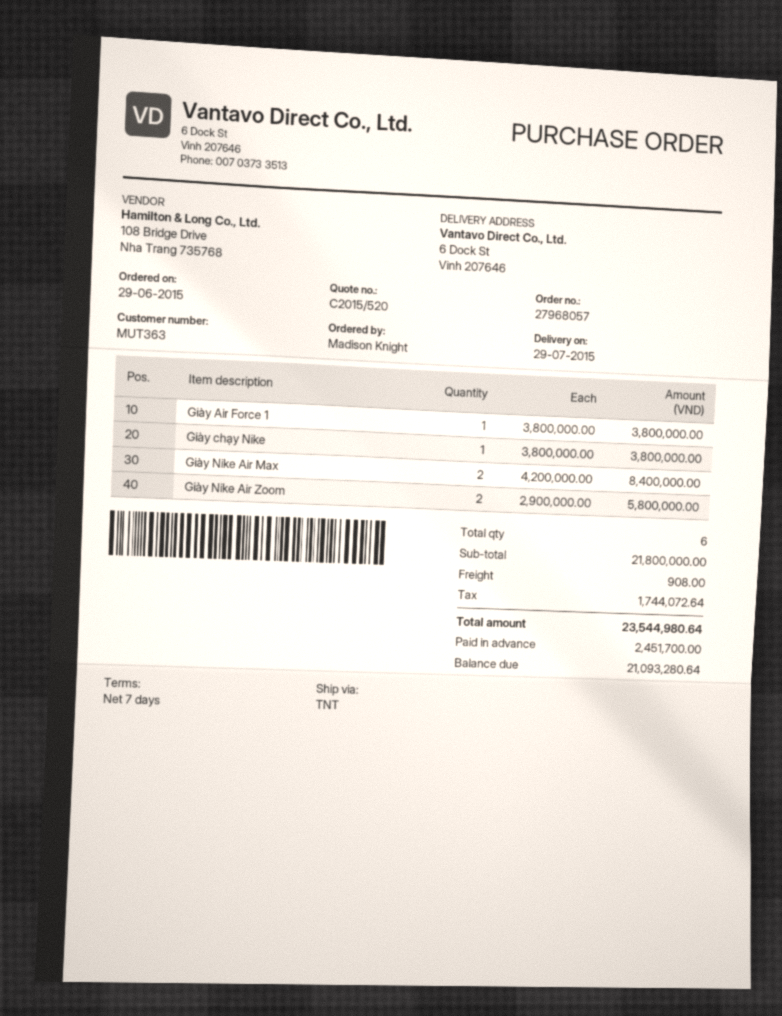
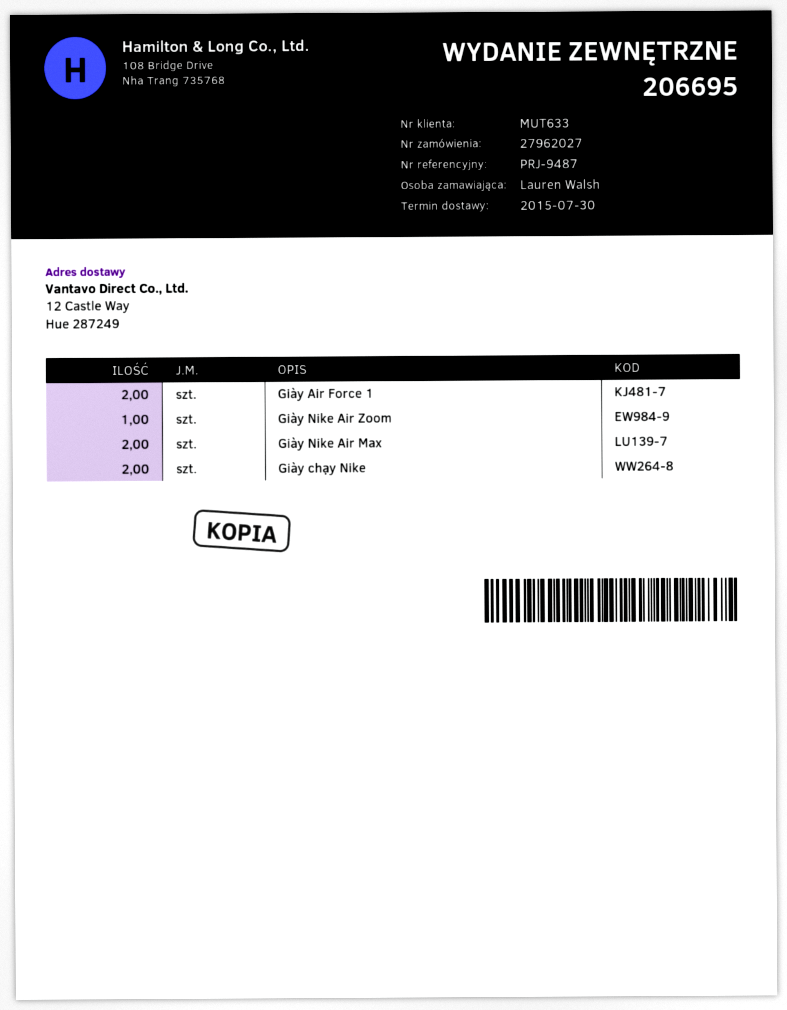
order number: 27968057 -> 27962027
delivery date: 2015-07-29 -> 2015-07-30
customer number: MUT363 -> MUT633
ordered by: Madison Knight -> Lauren Walsh
ship to: 6 Dock St, Vinh 207646 -> 12 Castle Way, Hue 287249
Giày Air Force 1: 1 -> 2
Giày chạy Nike: 1 -> 2
Giày Nike Air Zoom: 2 -> 1

